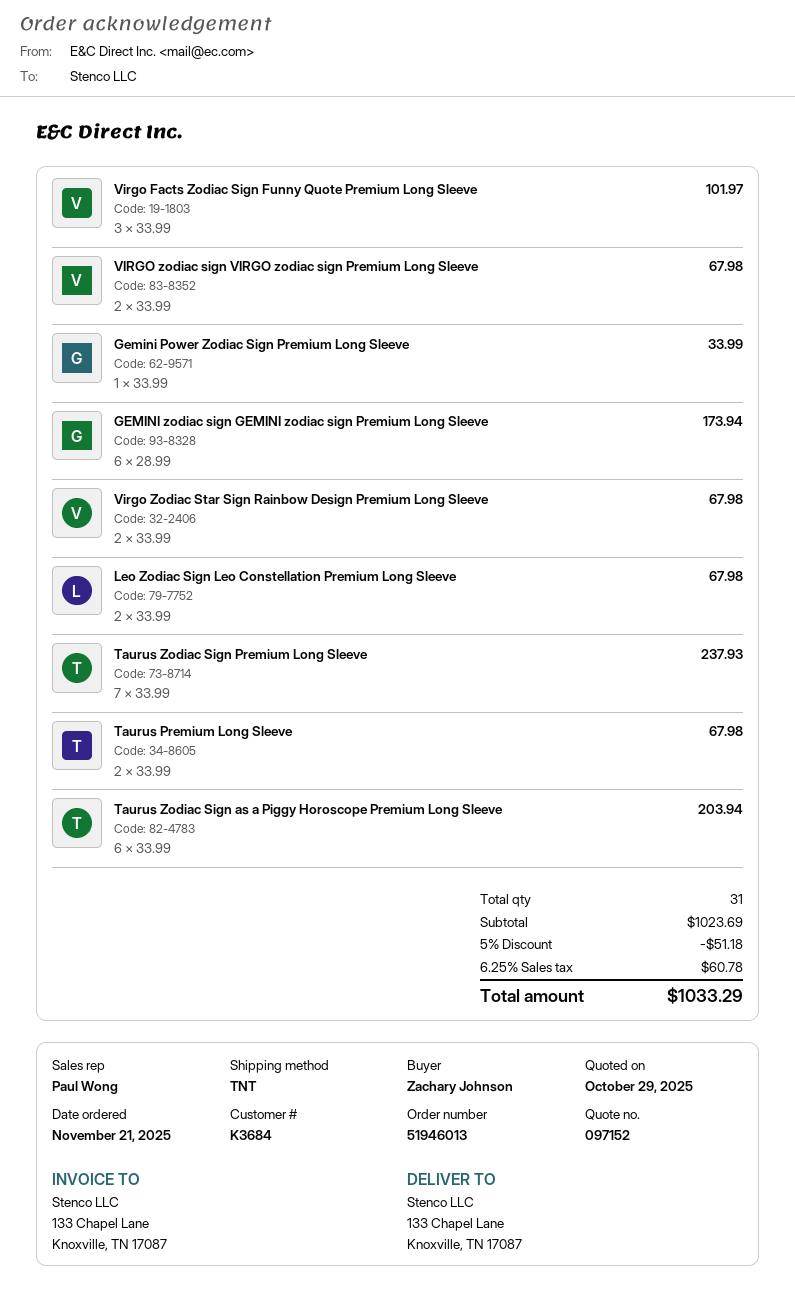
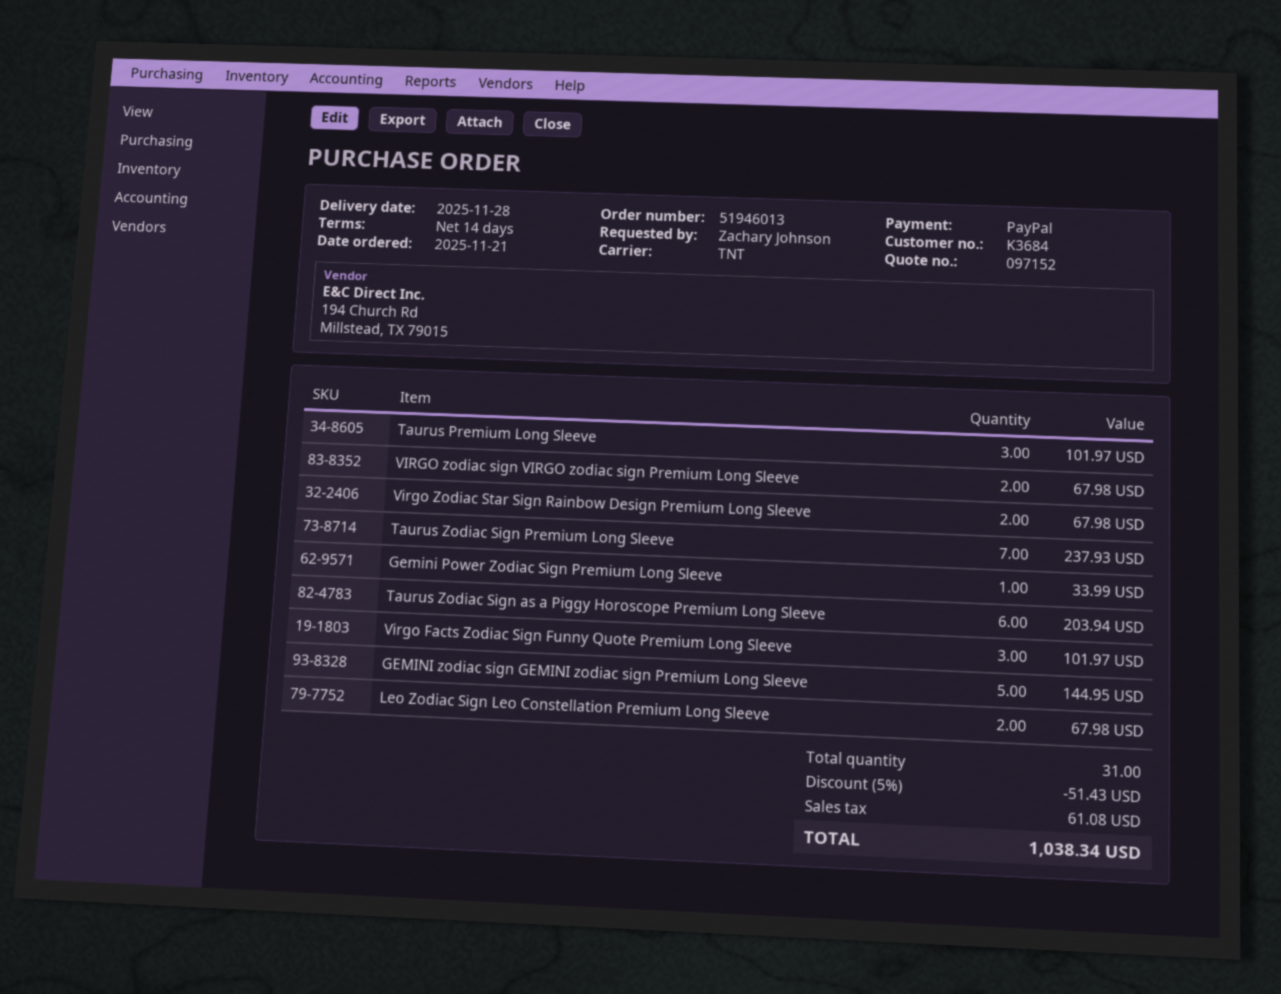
GEMINI zodiac sign GEMINI zodiac sign Premium Long Sleeve: 6 for 173.94 -> 5 for 144.95
Taurus Premium Long Sleeve: 2 for 67.98 -> 3 for 101.97
discount: 5% = 51.18 -> 5% = 51.43
tax: 60.78 -> 61.08
total: 1033.29 -> 1038.34

